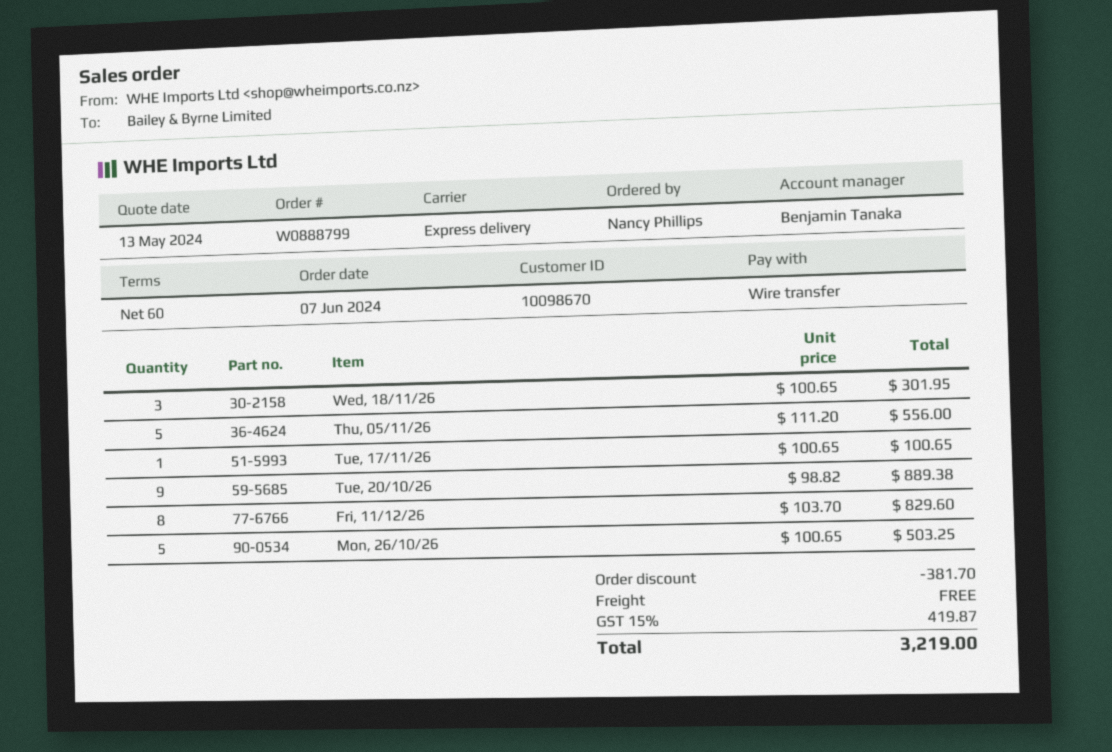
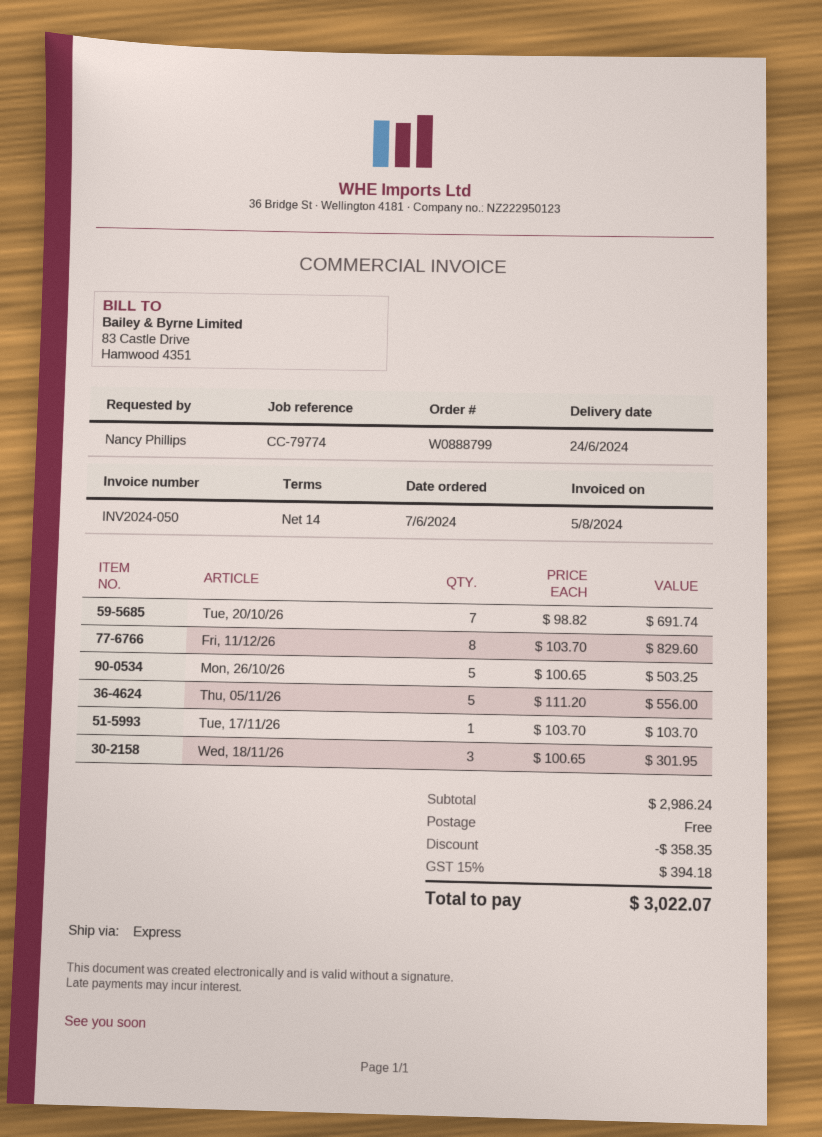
payment terms: 60 days -> 14 days
Tue, 17/11/26: 1 x 100.65 = 100.65 -> 1 x 103.70 = 103.70
Tue, 20/10/26: 9 x 98.82 = 889.38 -> 7 x 98.82 = 691.74
discount: 381.70 -> 358.35
tax: 15% = 419.87 -> 15% = 394.18
total: 3219.00 -> 3022.07

